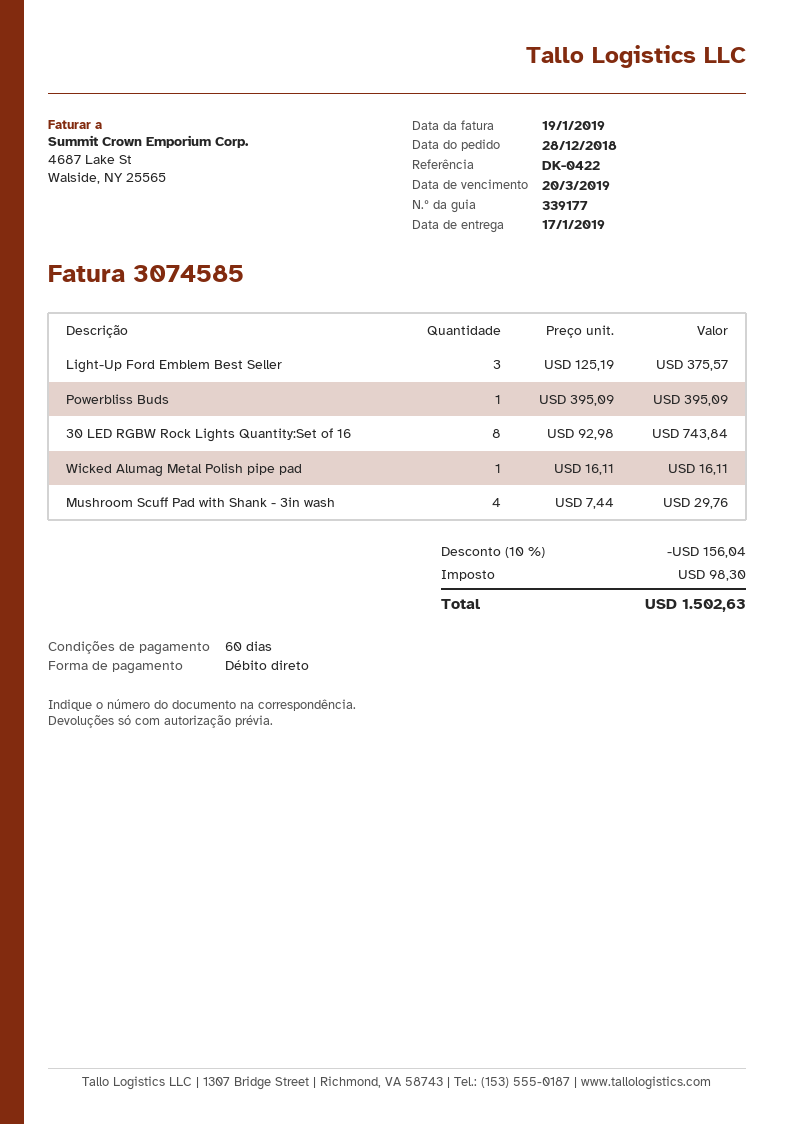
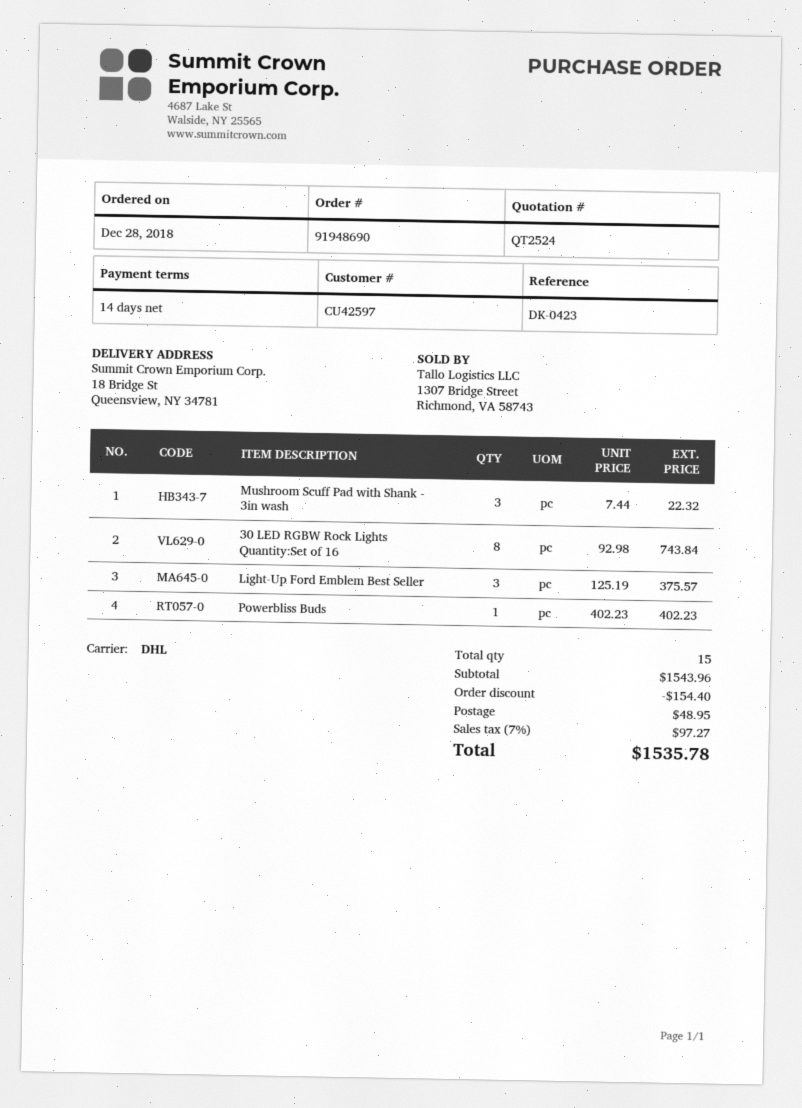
payment terms: 60 days -> 14 days
reference: DK-0422 -> DK-0423
Powerbliss Buds: 1 x 395.09 = 395.09 -> 1 x 402.23 = 402.23
Wicked Alumag Metal Polish pipe pad: 1 x 16.11 = 16.11 -> none
Mushroom Scuff Pad with Shank - 3in wash: 4 x 7.44 = 29.76 -> 3 x 7.44 = 22.32
discount: 156.04 -> 154.40
shipping: none -> 48.95
tax: 98.30 -> 97.27
total: 1502.63 -> 1535.78

